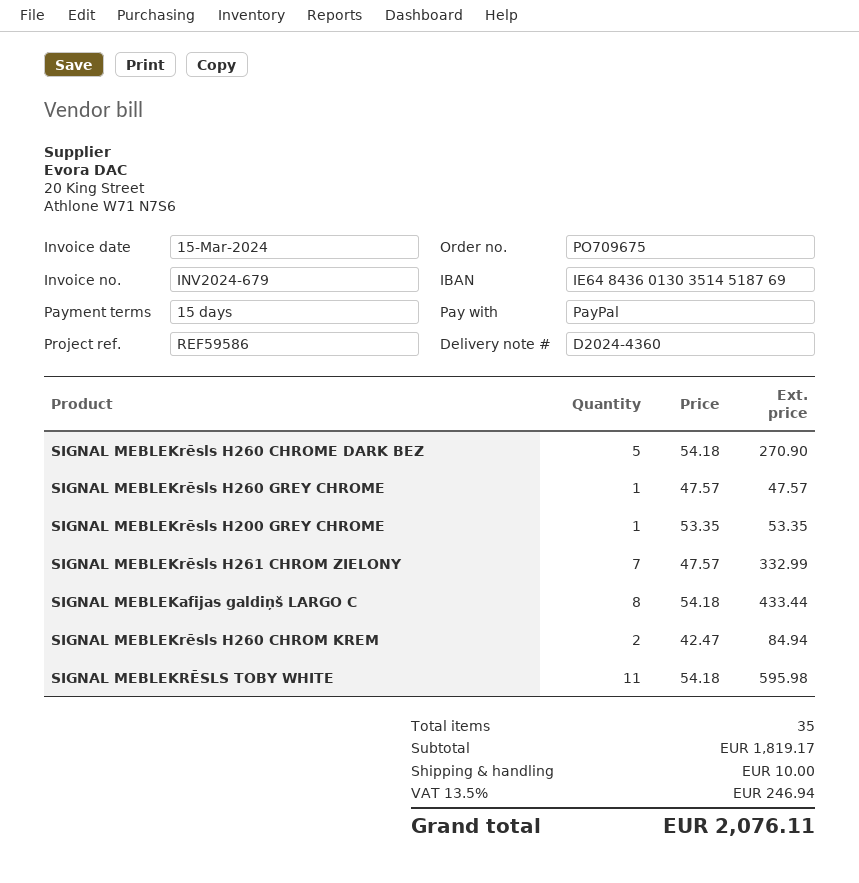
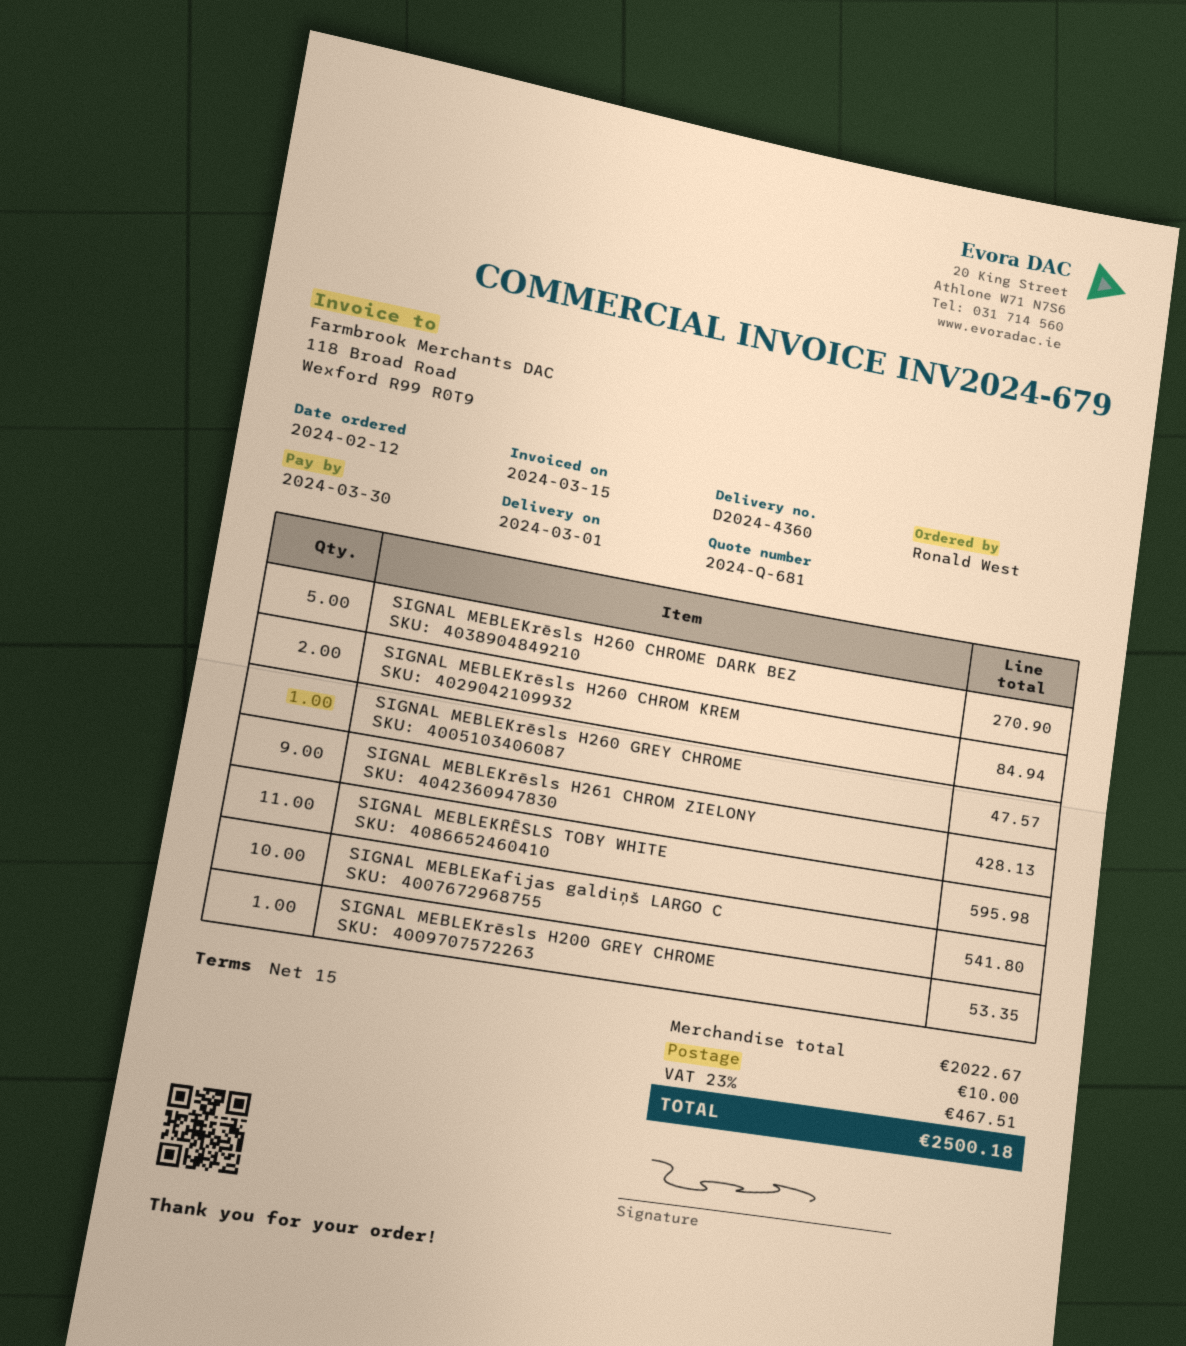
SIGNAL MEBLEKrēsls H261 CHROM ZIELONY: 7 for 332.99 -> 9 for 428.13
SIGNAL MEBLEKafijas galdiņš LARGO C: 8 for 433.44 -> 10 for 541.80
subtotal: 1819.17 -> 2022.67
tax: 13.5% = 246.94 -> 23% = 467.51
total: 2076.11 -> 2500.18

